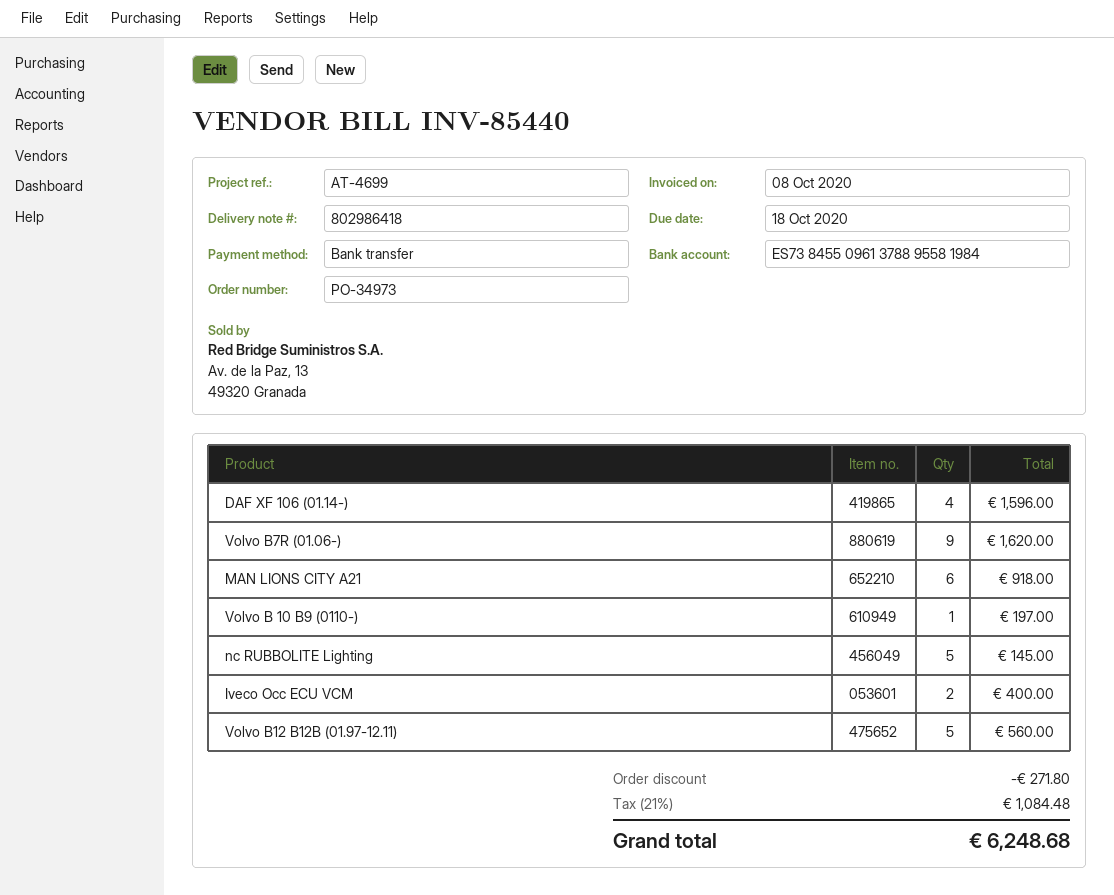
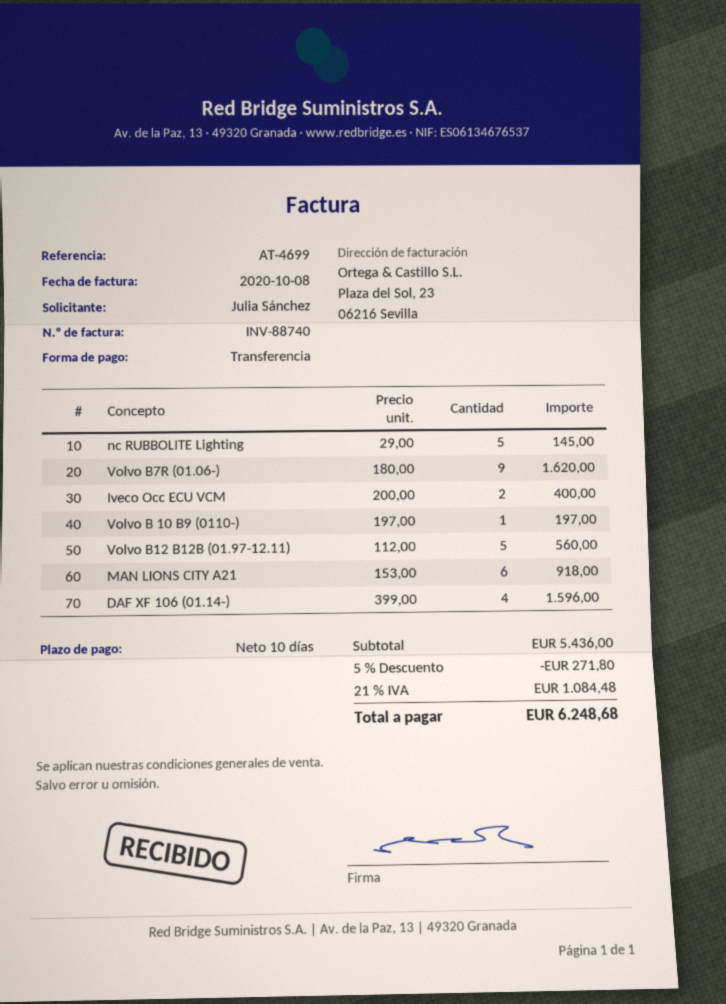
invoice number: INV-85440 -> INV-88740

